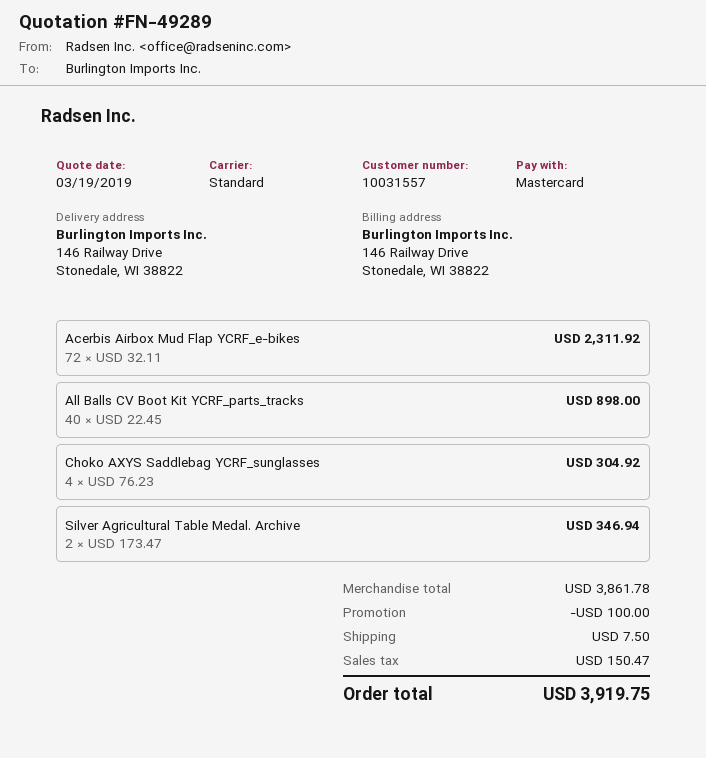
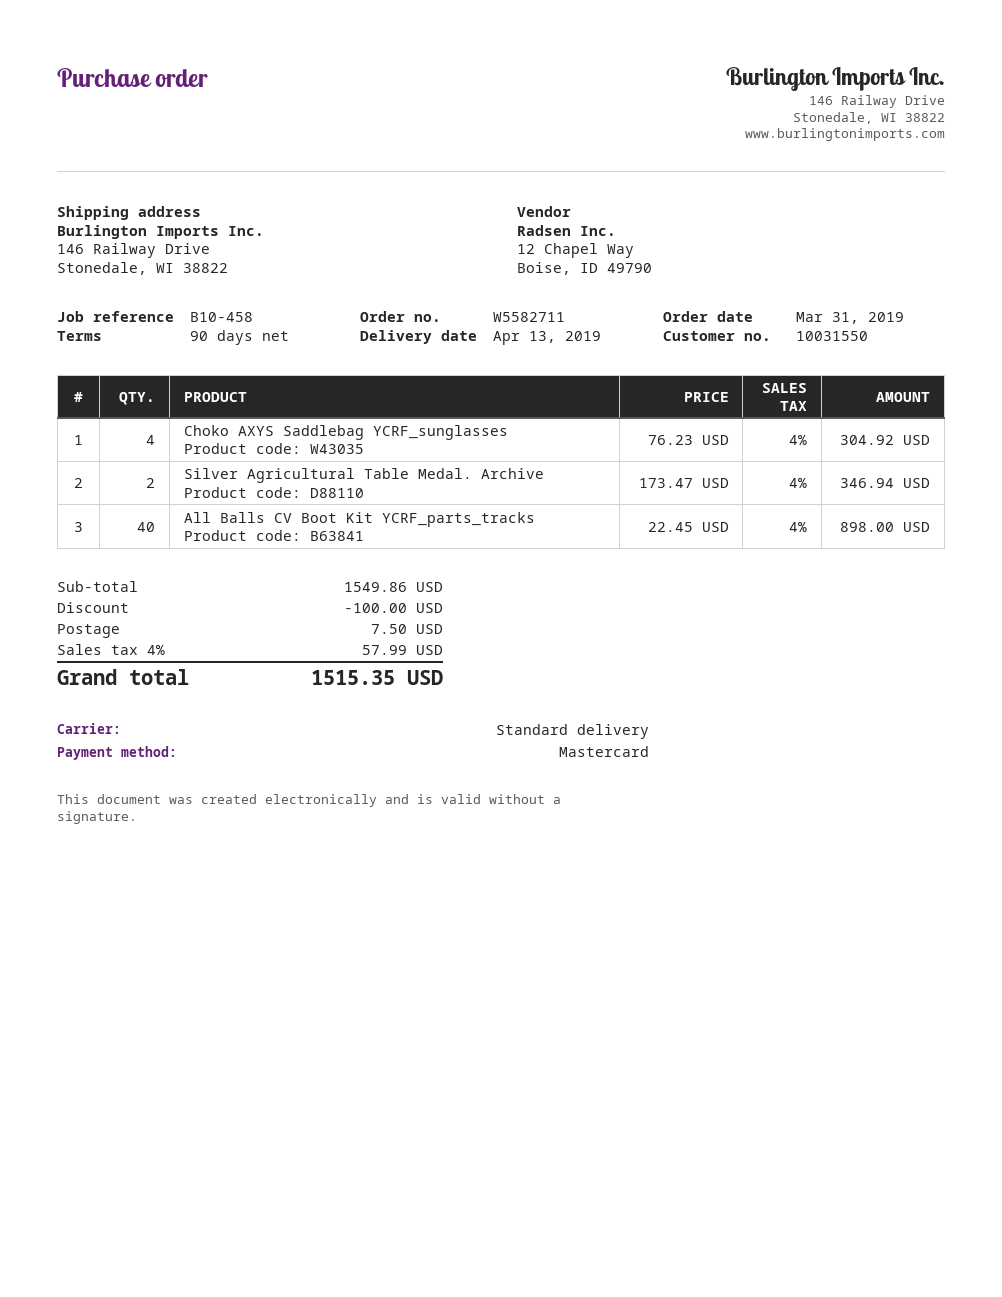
customer number: 10031557 -> 10031550
Acerbis Airbox Mud Flap YCRF_e-bikes: 72 x 32.11 = 2311.92 -> none
subtotal: 3861.78 -> 1549.86
tax: 150.47 -> 57.99
total: 3919.75 -> 1515.35

